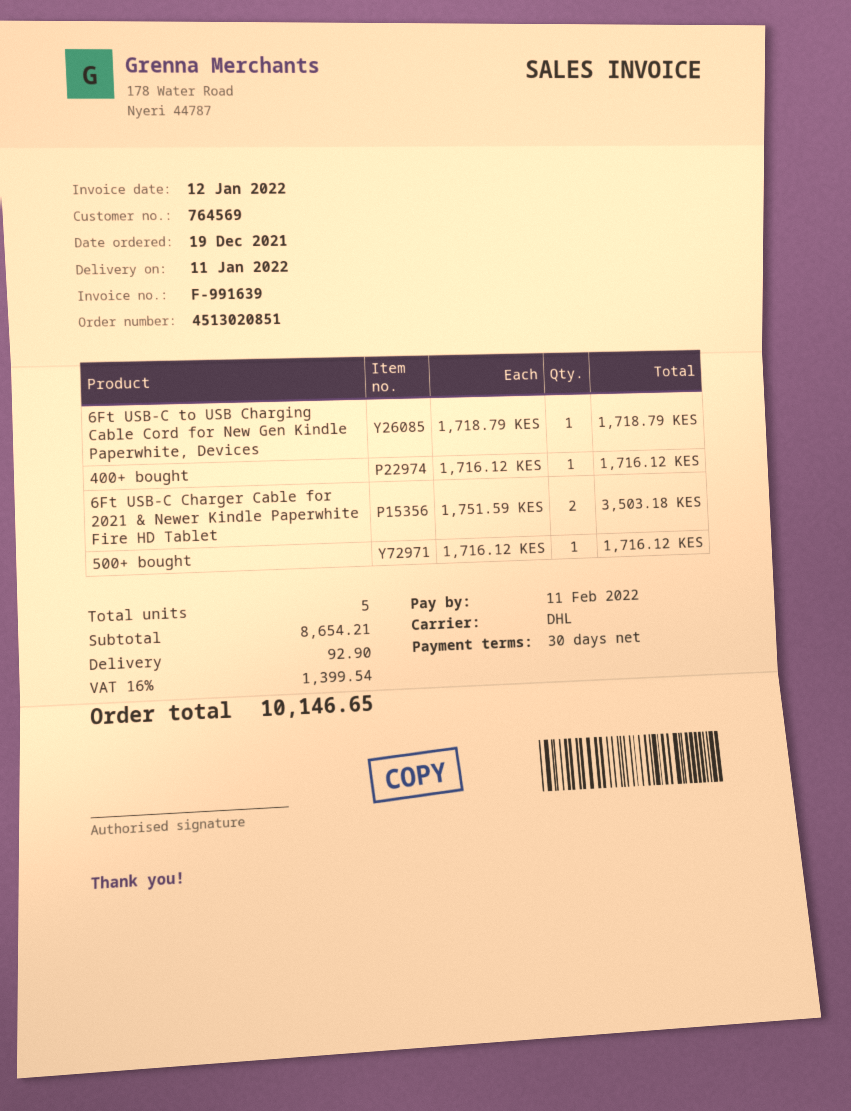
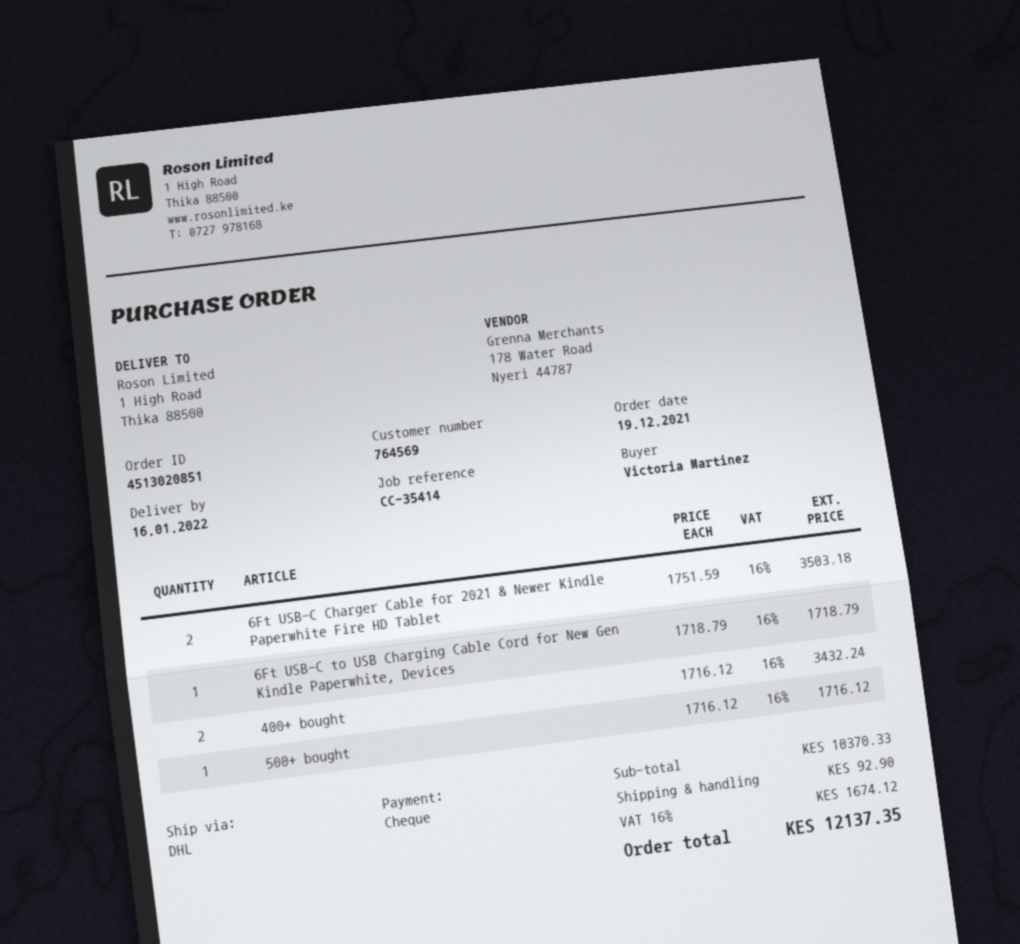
delivery date: 2022-01-11 -> 2022-01-16
400+ bought: 1 x 1716.12 = 1716.12 -> 2 x 1716.12 = 3432.24
subtotal: 8654.21 -> 10370.33
tax: 16% = 1399.54 -> 16% = 1674.12
total: 10146.65 -> 12137.35

